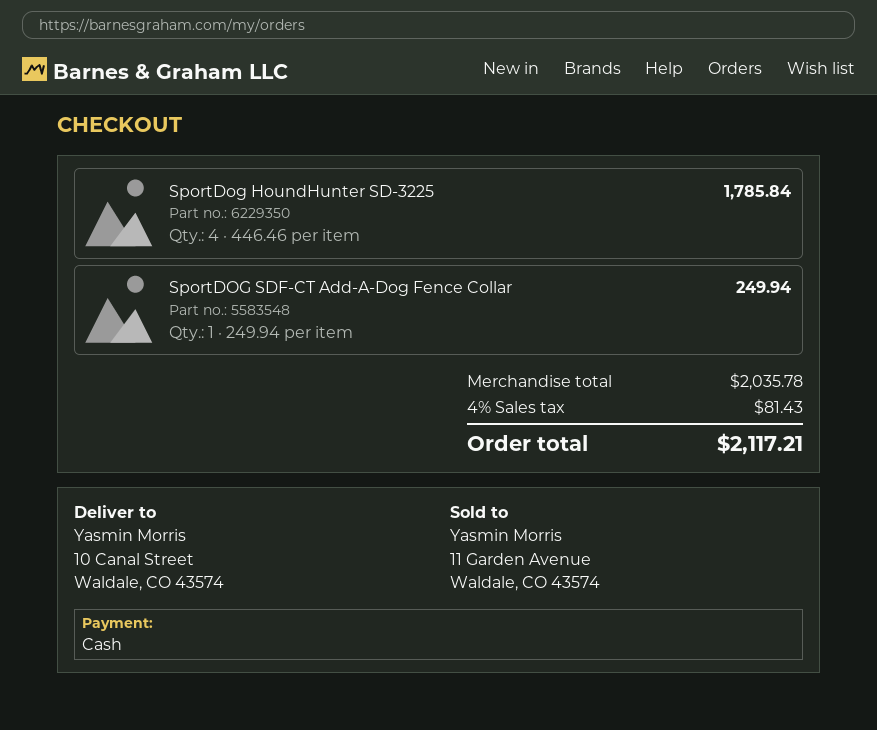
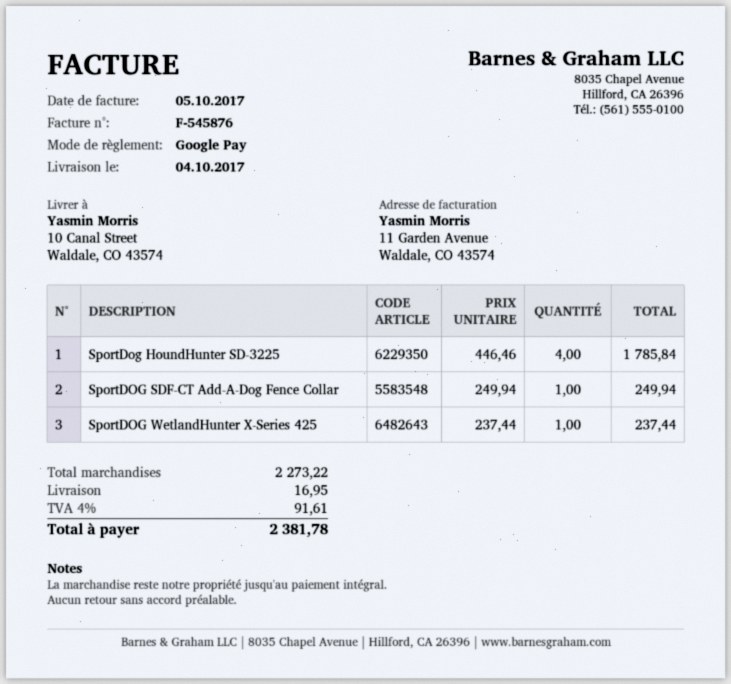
payment method: cash -> Google Pay
SportDOG WetlandHunter X-Series 425: none -> 1 x 237.44 = 237.44
subtotal: 2035.78 -> 2273.22
shipping: none -> 16.95
tax: 4% = 81.43 -> 4% = 91.61
total: 2117.21 -> 2381.78

